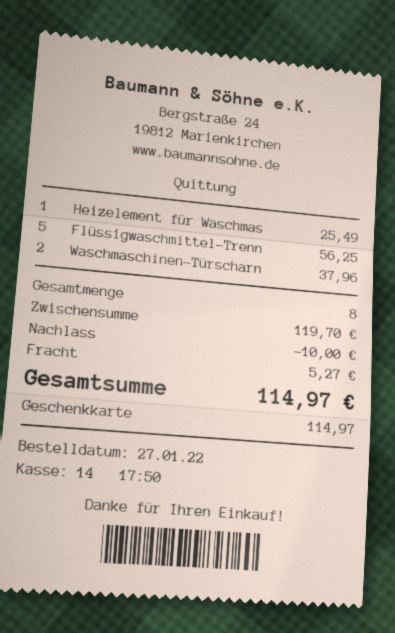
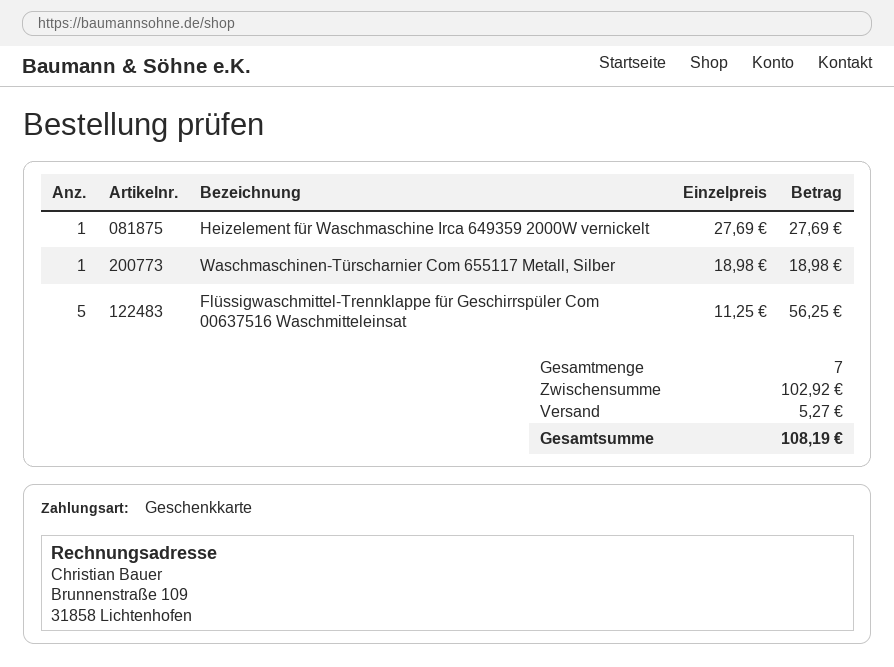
Heizelement für Waschmas: 1 for 25.49 -> 1 for 27.69
Waschmaschinen-Türscharn: 2 for 37.96 -> 1 for 18.98
total quantity: 8 -> 7
subtotal: 119.70 -> 102.92
discount: 10.00 -> none
total: 114.97 -> 108.19

